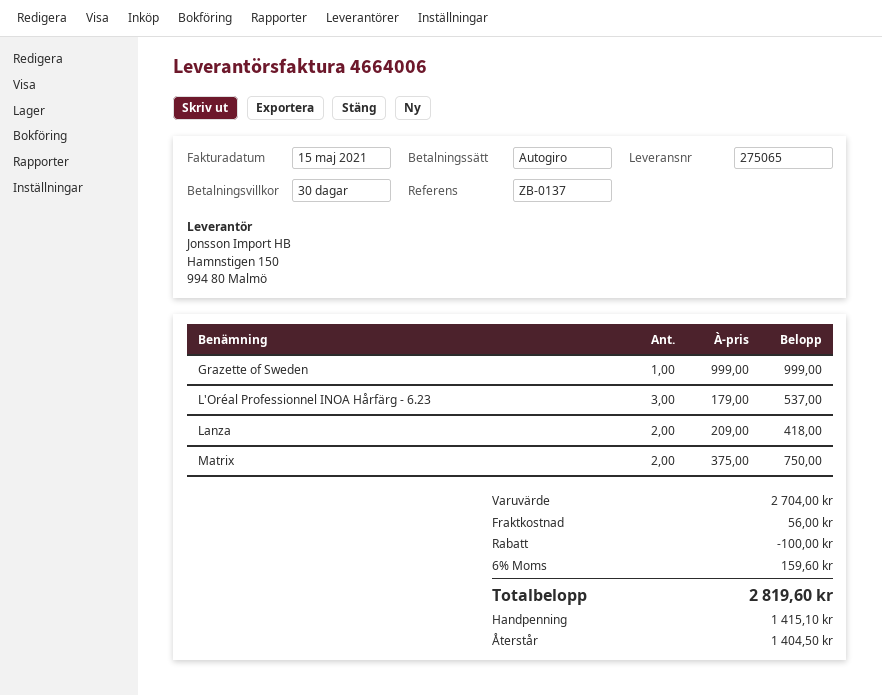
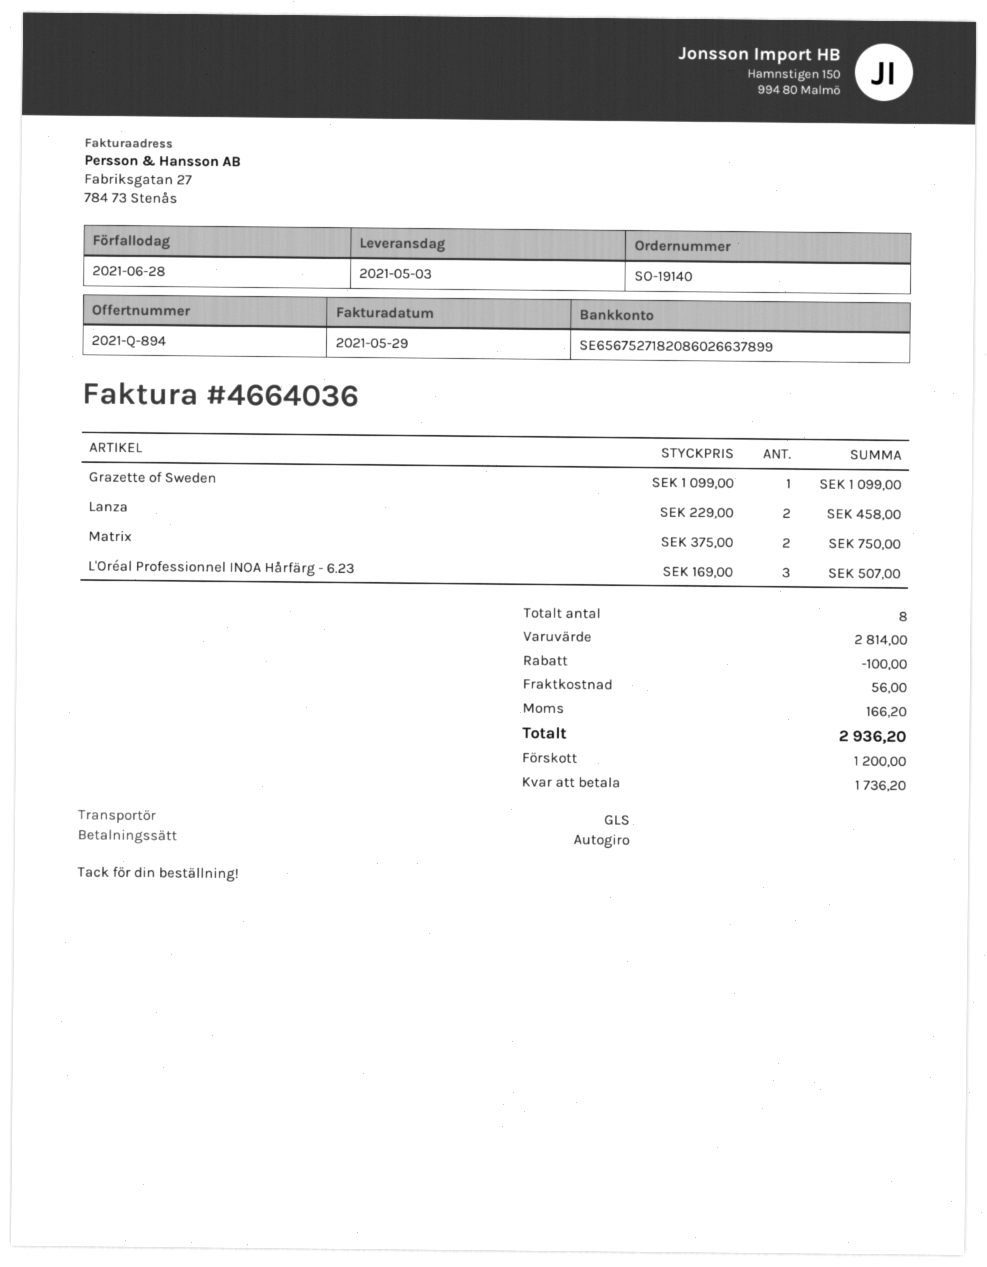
invoice number: 4664006 -> 4664036
invoice date: 2021-05-15 -> 2021-05-29
Grazette of Sweden: 1 x 999.00 = 999.00 -> 1 x 1099.00 = 1099.00
L'Oréal Professionnel INOA Hårfärg - 6.23: 3 x 179.00 = 537.00 -> 3 x 169.00 = 507.00
Lanza: 2 x 209.00 = 418.00 -> 2 x 229.00 = 458.00
subtotal: 2704.00 -> 2814.00
tax: 159.60 -> 166.20
total: 2819.60 -> 2936.20
deposit: 1415.10 -> 1200.00
balance: 1404.50 -> 1736.20

